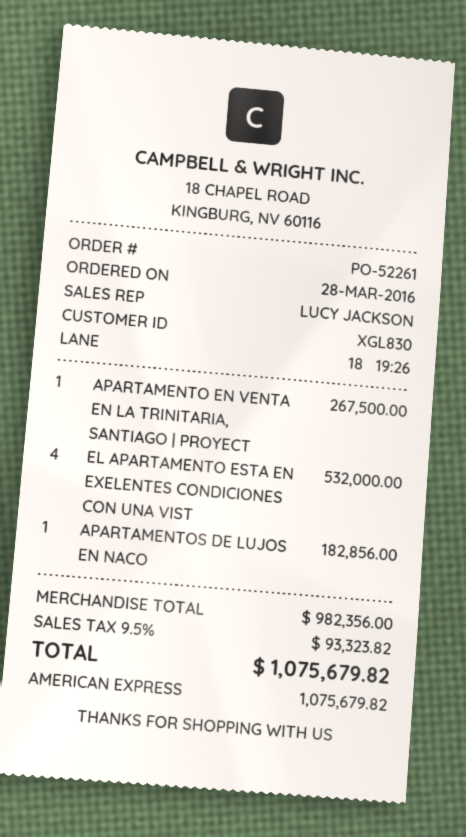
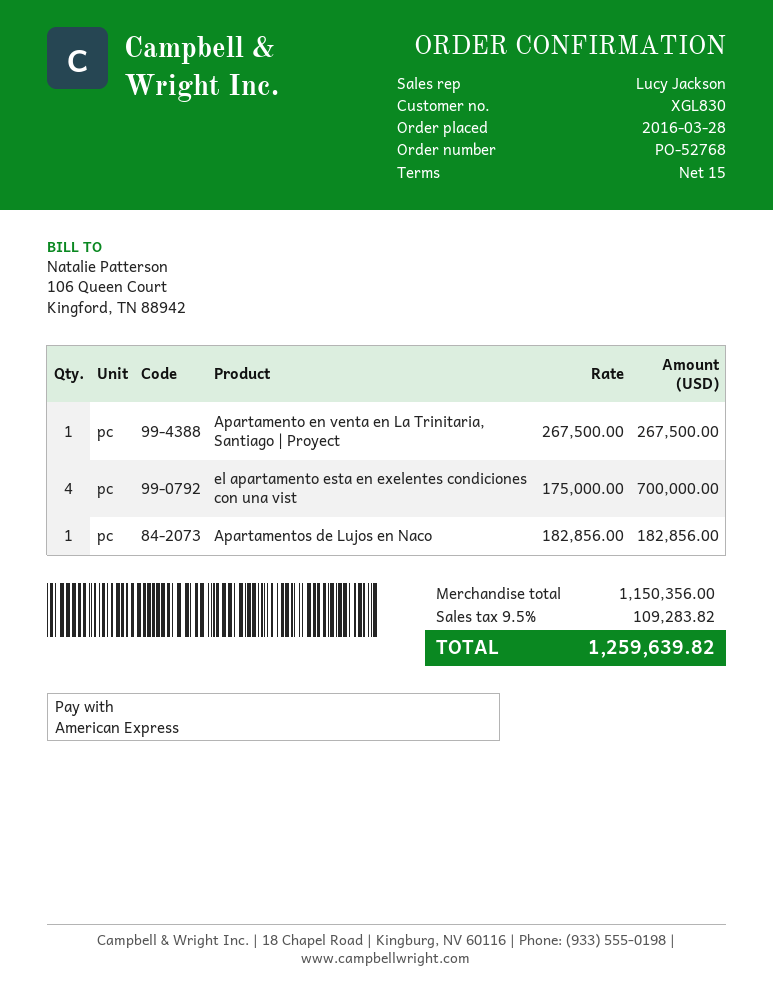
order number: PO-52261 -> PO-52768
EL APARTAMENTO ESTA EN EXELENTES CONDICIONES CON UNA VIST: 4 for 532000.00 -> 4 for 700000.00
subtotal: 982356.00 -> 1150356.00
tax: 9.5% = 93323.82 -> 9.5% = 109283.82
total: 1075679.82 -> 1259639.82

